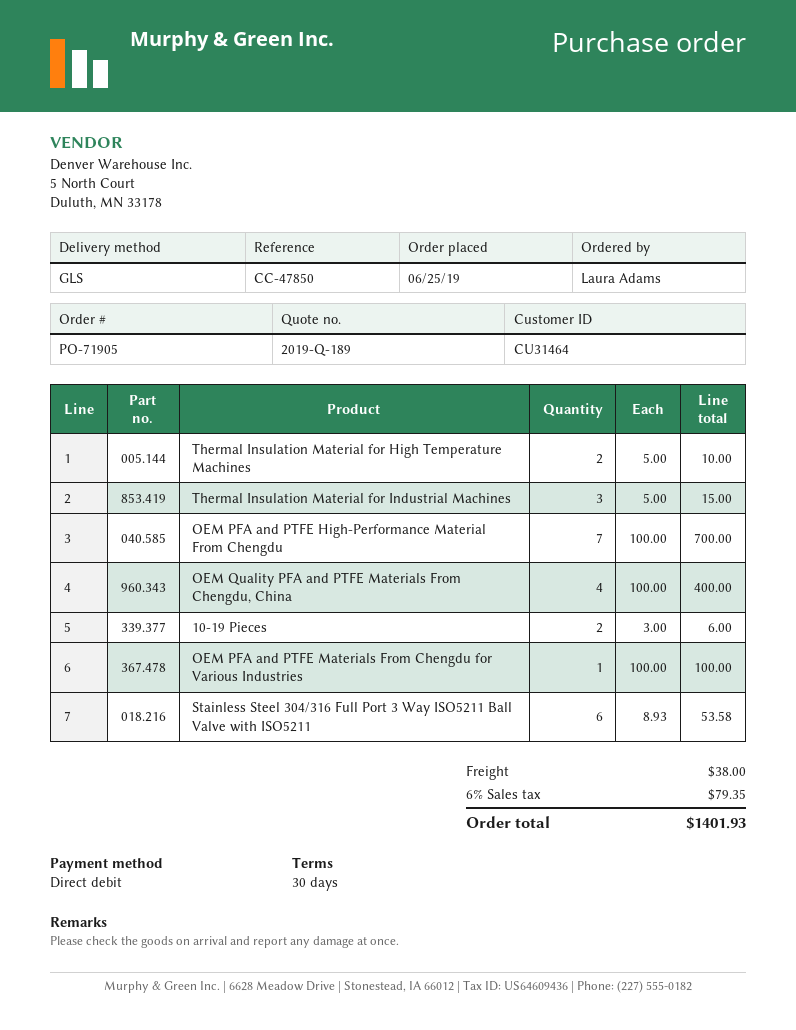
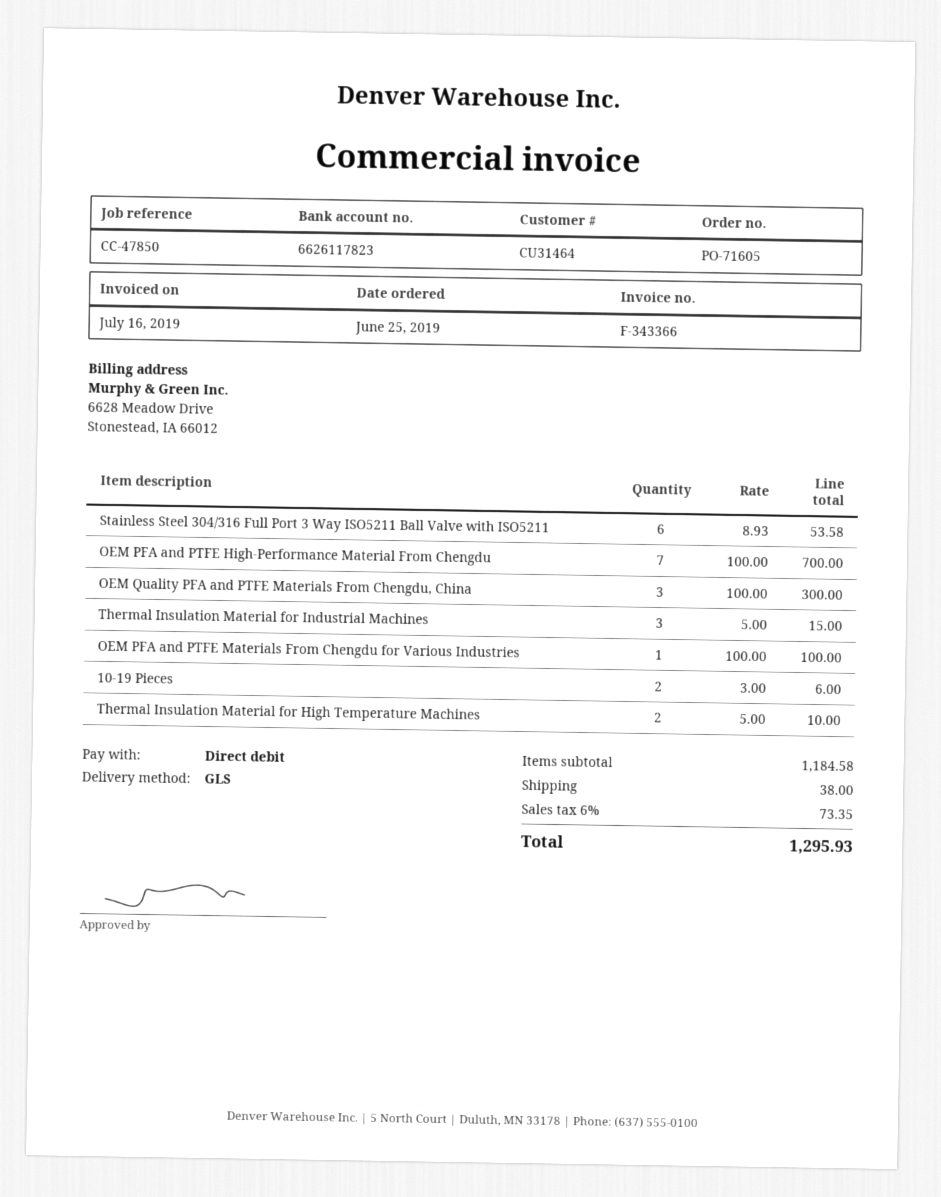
order number: PO-71905 -> PO-71605
OEM Quality PFA and PTFE Materials From Chengdu, China: 4 x 100.00 = 400.00 -> 3 x 100.00 = 300.00
tax: 6% = 79.35 -> 6% = 73.35
total: 1401.93 -> 1295.93

